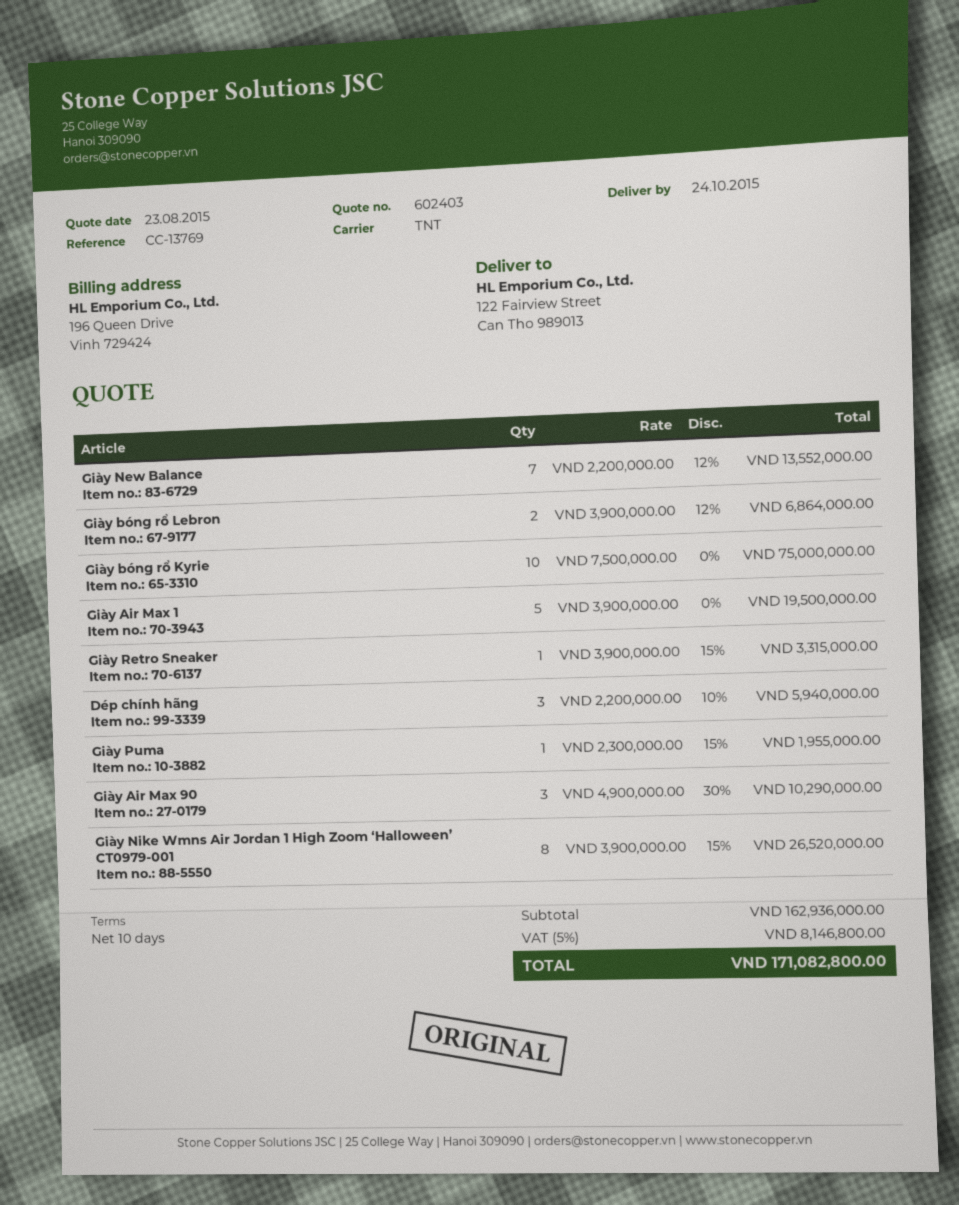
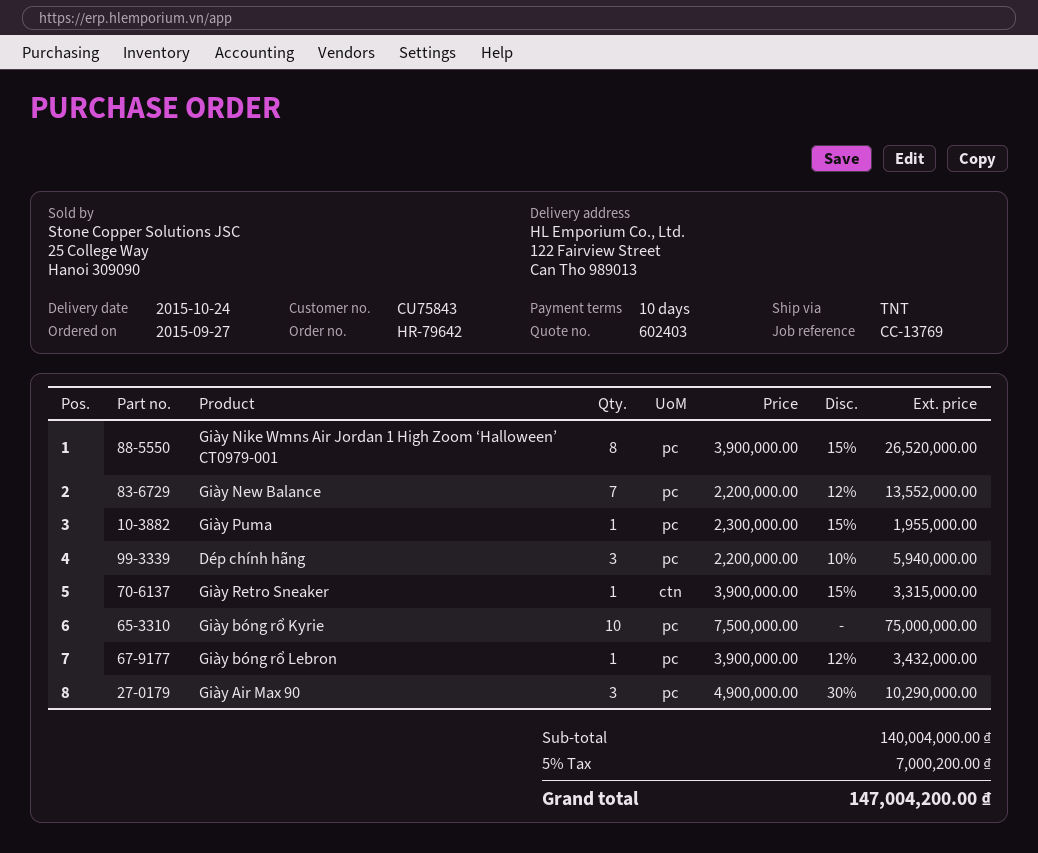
Giày bóng rổ Lebron: 2 x 3900000.00 - 12% = 6864000.00 -> 1 x 3900000.00 - 12% = 3432000.00
Giày Air Max 1: 5 x 3900000.00 = 19500000.00 -> none
subtotal: 162936000.00 -> 140004000.00
tax: 5% = 8146800.00 -> 5% = 7000200.00
total: 171082800.00 -> 147004200.00

